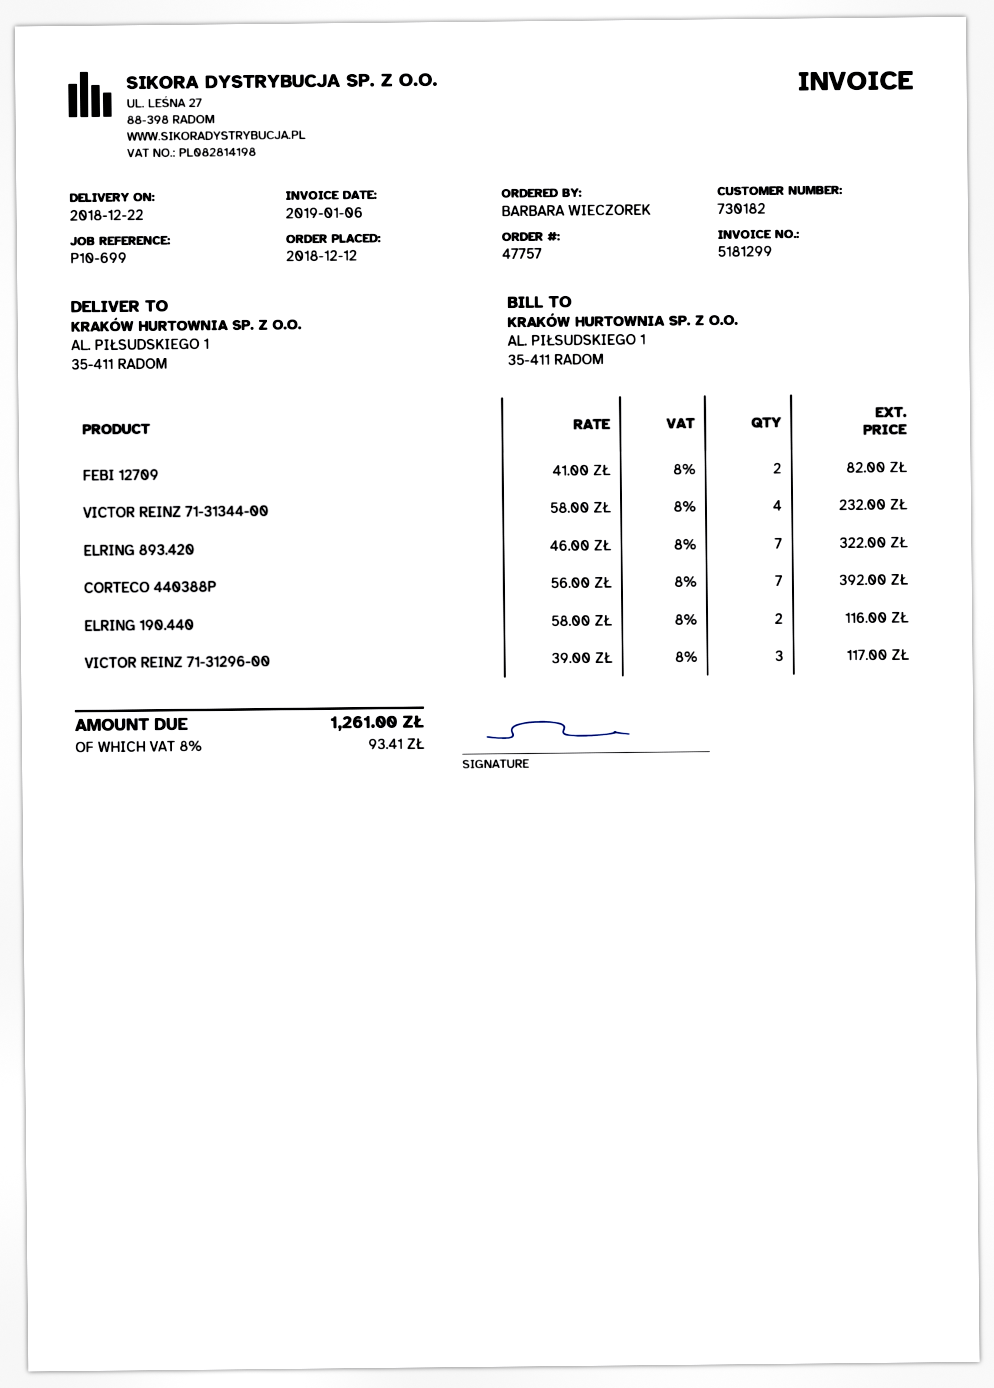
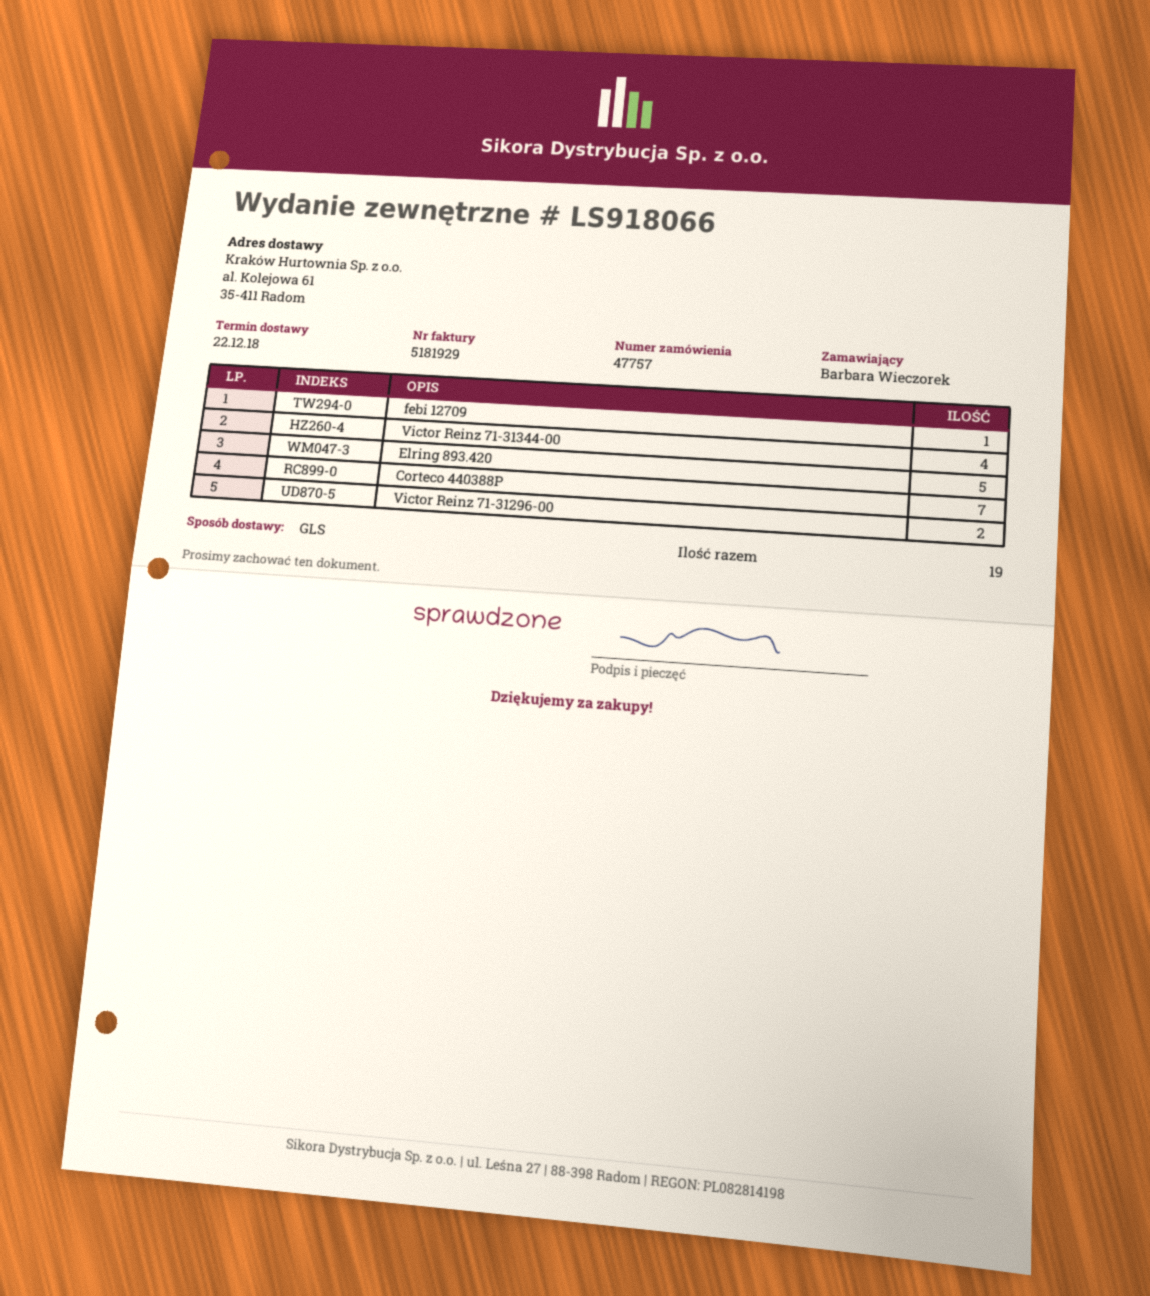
invoice number: 5181299 -> 5181929
ship to: AL. PIŁSUDSKIEGO 1, 35-411 RADOM -> al. Kolejowa 61, 35-411 Radom
FEBI 12709: 2 -> 1
ELRING 893.420: 7 -> 5
ELRING 190.440: 2 -> none
VICTOR REINZ 71-31296-00: 3 -> 2

